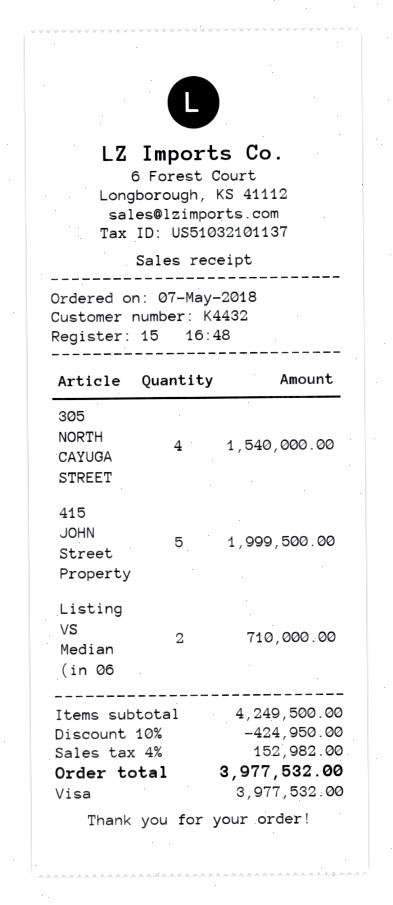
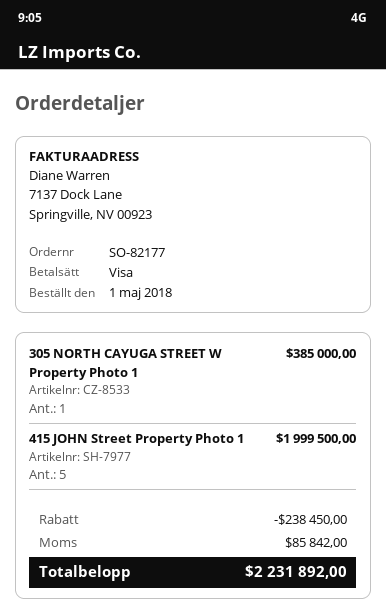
order date: 2018-05-07 -> 2018-05-01
305 NORTH CAYUGA STREET: 4 for 1540000.00 -> 1 for 385000.00
Listing VS Median (in 06: 2 for 710000.00 -> none
discount: 424950.00 -> 238450.00
tax: 152982.00 -> 85842.00
total: 3977532.00 -> 2231892.00

